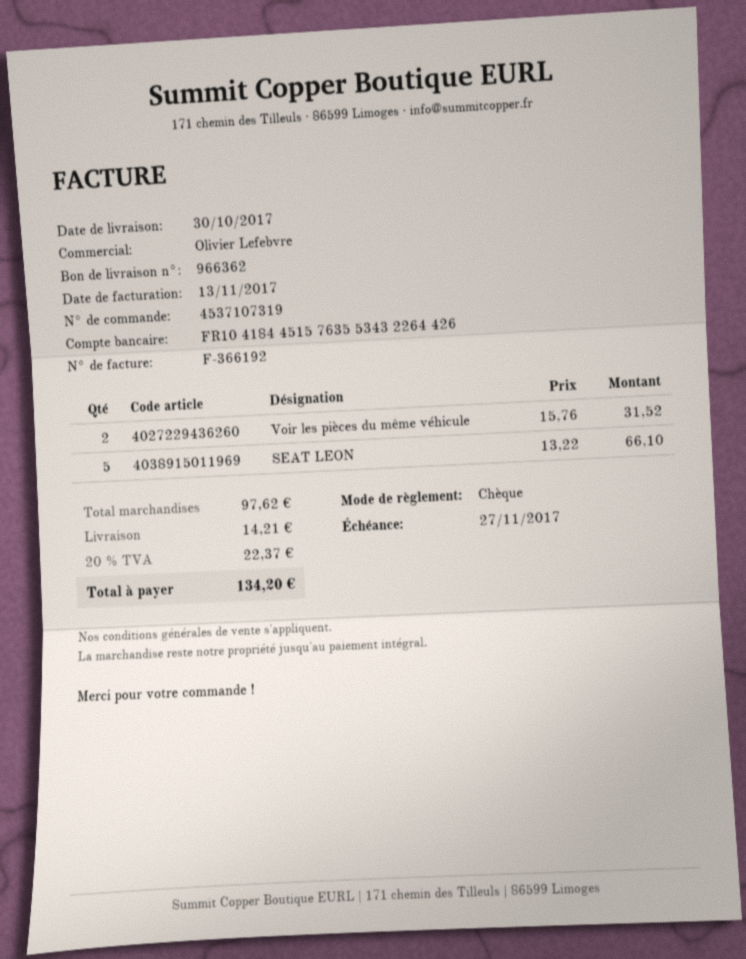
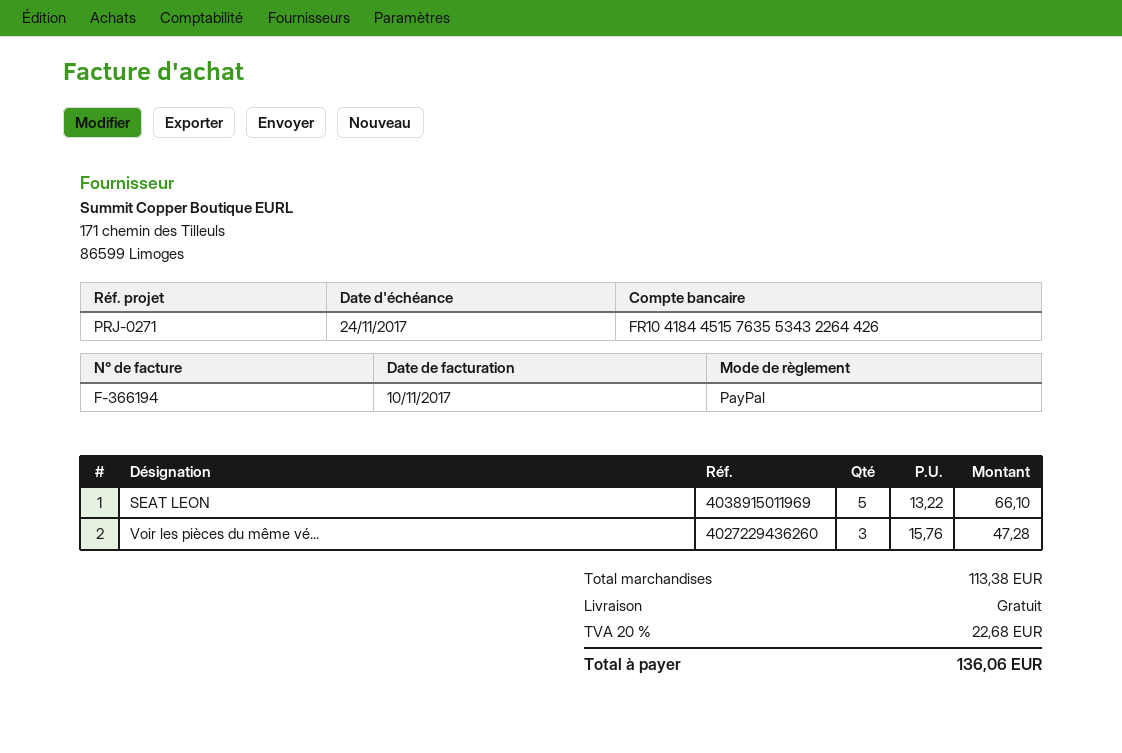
invoice number: F-366192 -> F-366194
invoice date: 2017-11-13 -> 2017-11-10
due date: 2017-11-27 -> 2017-11-24
payment method: cheque -> PayPal
Voir les pièces du même véhicule: 2 x 15.76 = 31.52 -> 3 x 15.76 = 47.28
subtotal: 97.62 -> 113.38
shipping: 14.21 -> 0.00
tax: 20% = 22.37 -> 20% = 22.68
total: 134.20 -> 136.06

